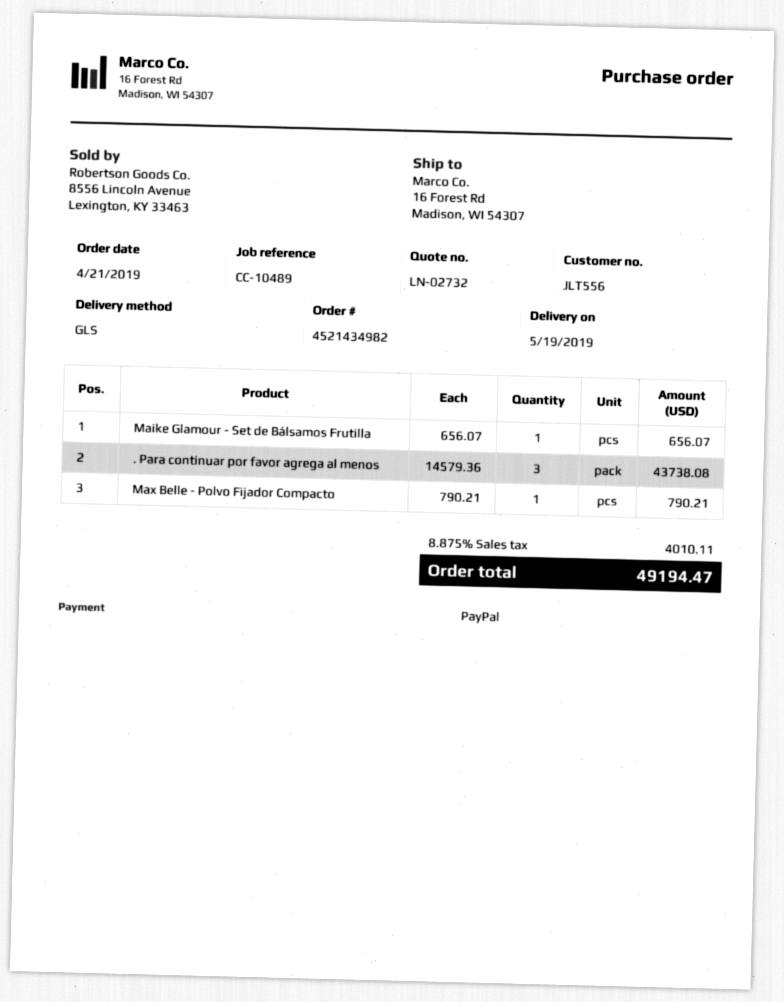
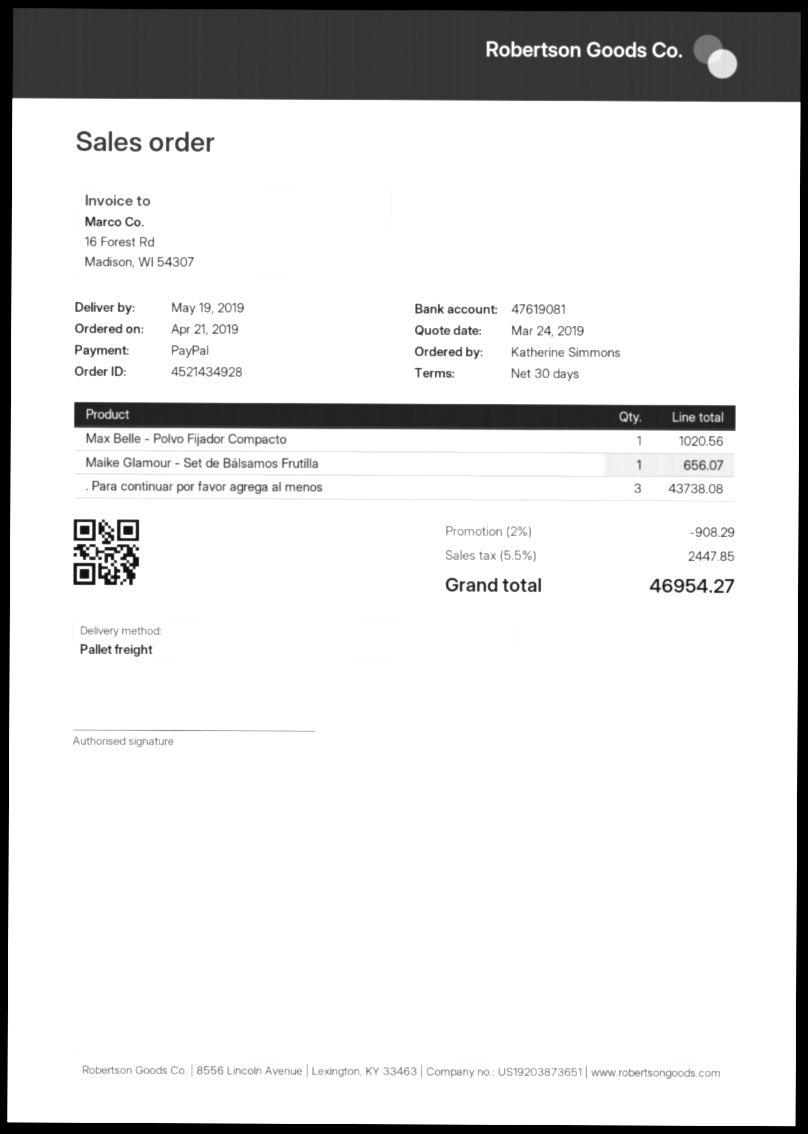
order number: 4521434982 -> 4521434928
shipping method: GLS -> pallet freight
Max Belle - Polvo Fijador Compacto: 1 for 790.21 -> 1 for 1020.56
discount: none -> 2% = 908.29
tax: 8.875% = 4010.11 -> 5.5% = 2447.85
total: 49194.47 -> 46954.27

